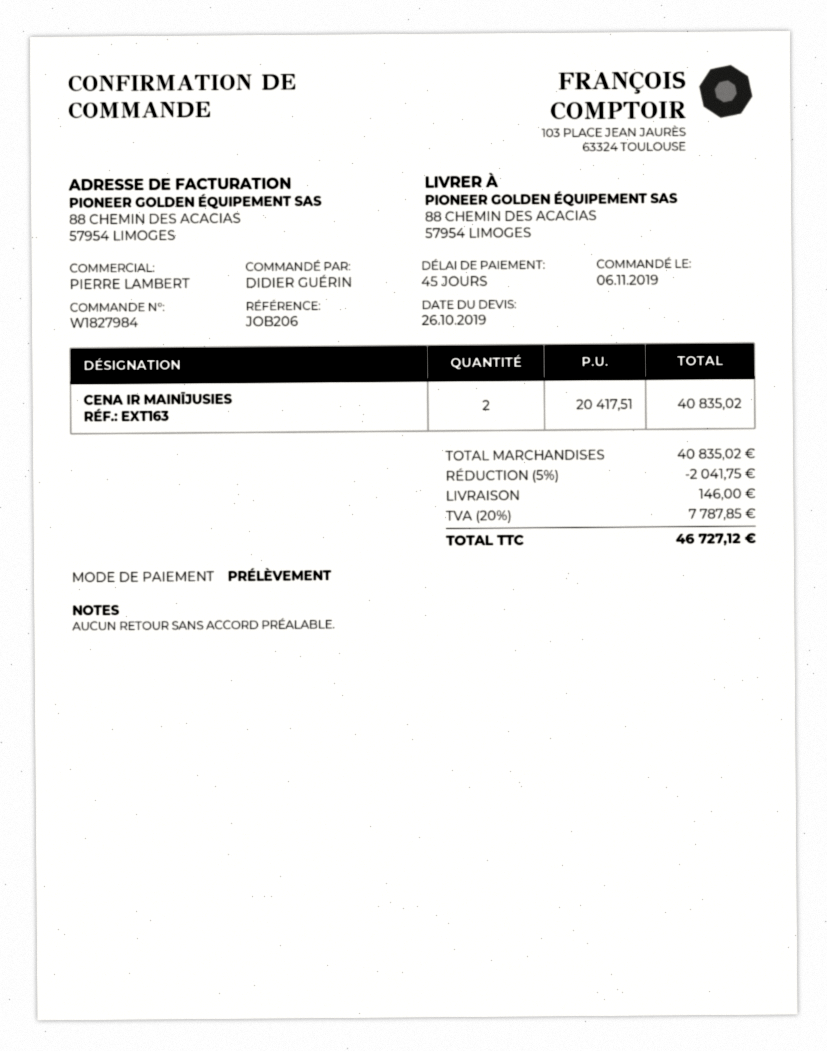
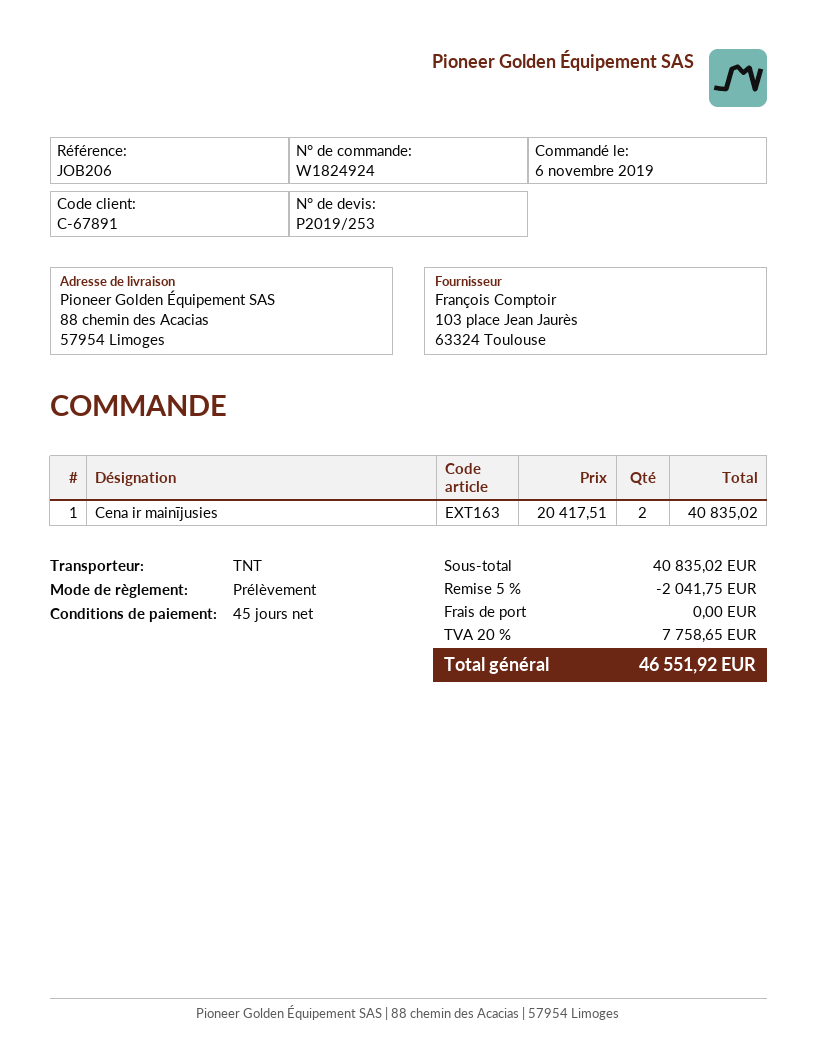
order number: W1827984 -> W1824924
shipping: 146.00 -> 0.00
tax: 20% = 7787.85 -> 20% = 7758.65
total: 46727.12 -> 46551.92

